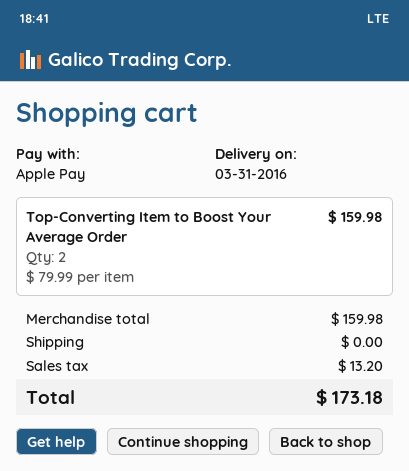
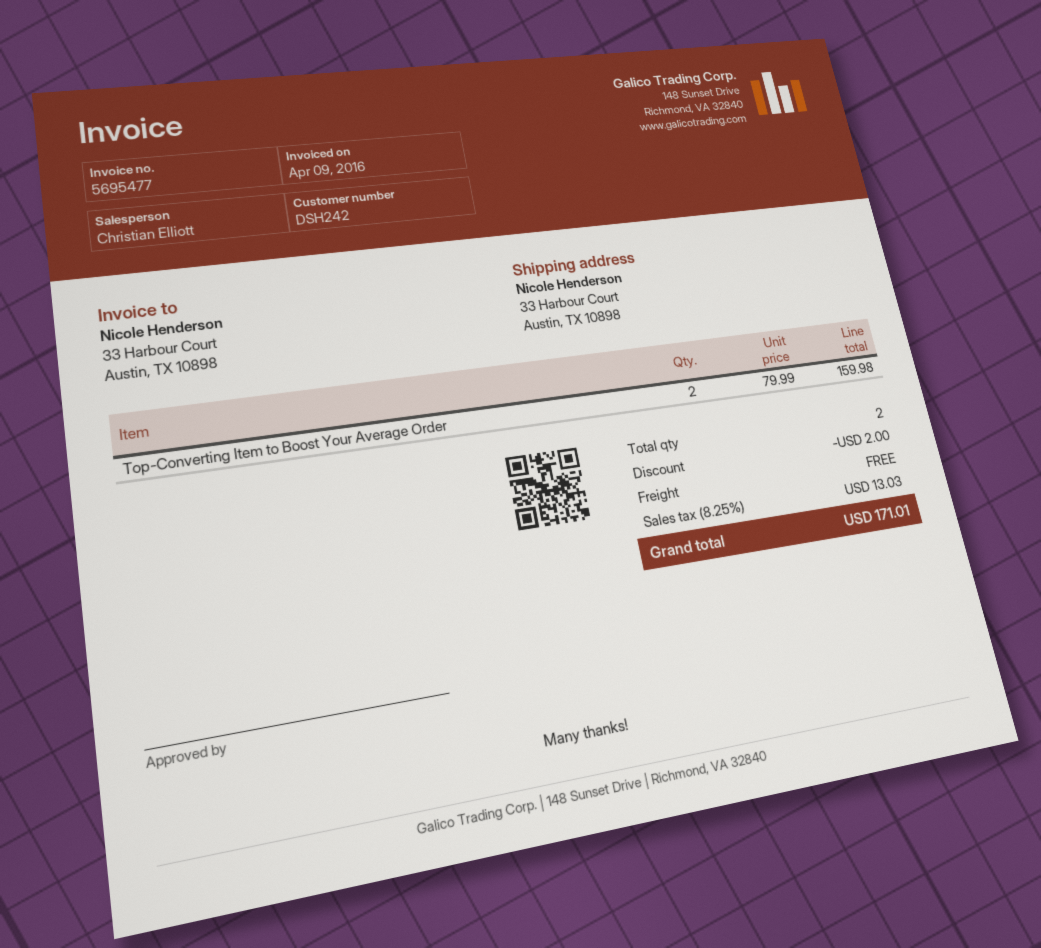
discount: none -> 2.00
tax: 13.20 -> 13.03
total: 173.18 -> 171.01

